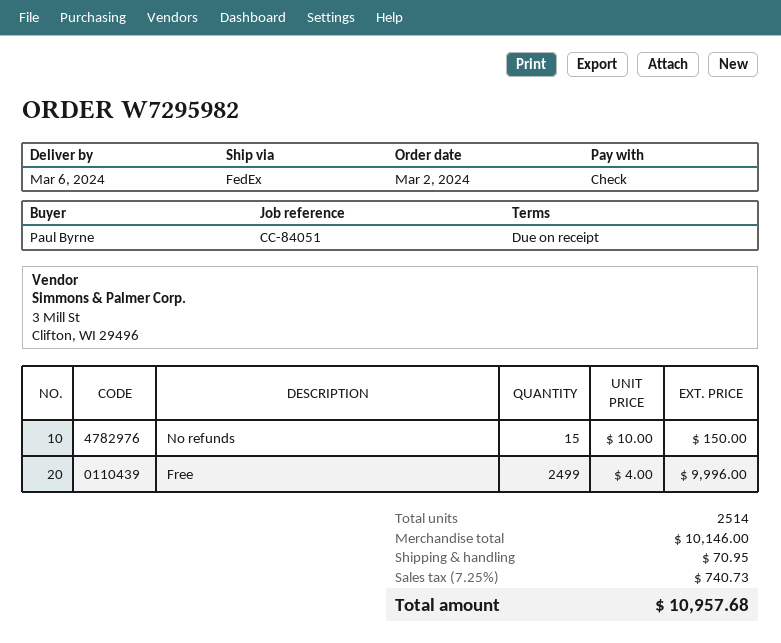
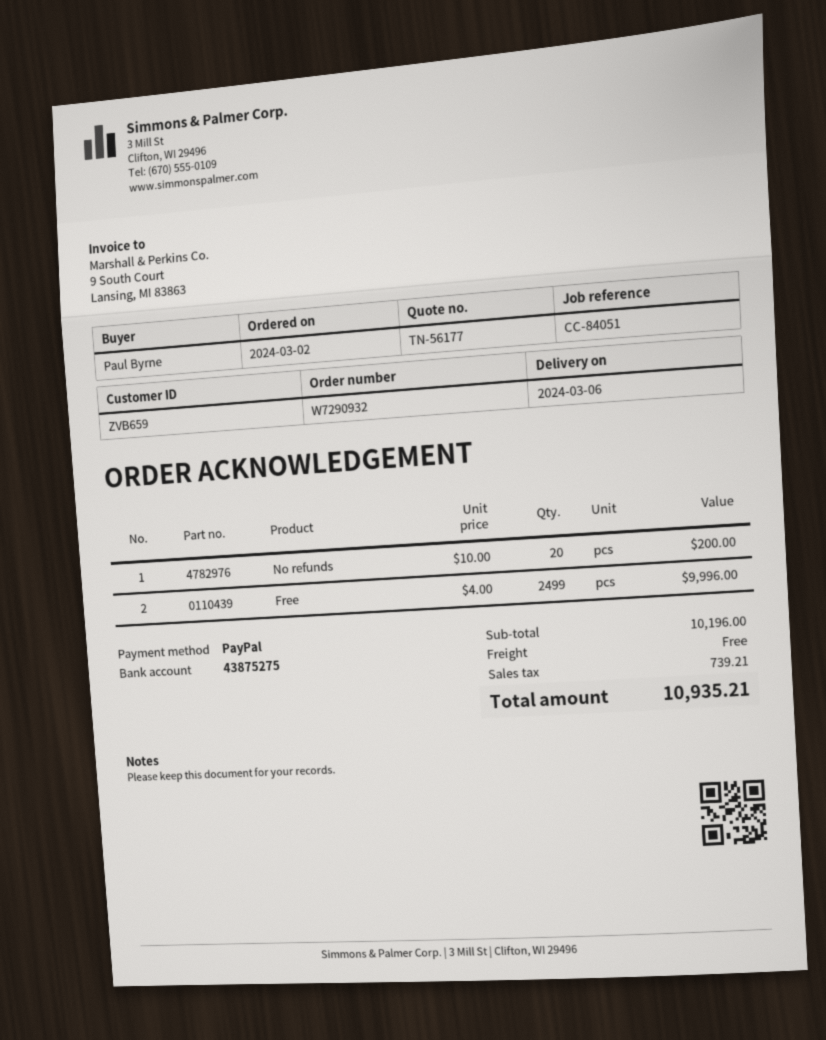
order number: W7295982 -> W7290932
payment method: cheque -> PayPal
No refunds: 15 x 10.00 = 150.00 -> 20 x 10.00 = 200.00
subtotal: 10146.00 -> 10196.00
shipping: 70.95 -> 0.00
tax: 740.73 -> 739.21
total: 10957.68 -> 10935.21

